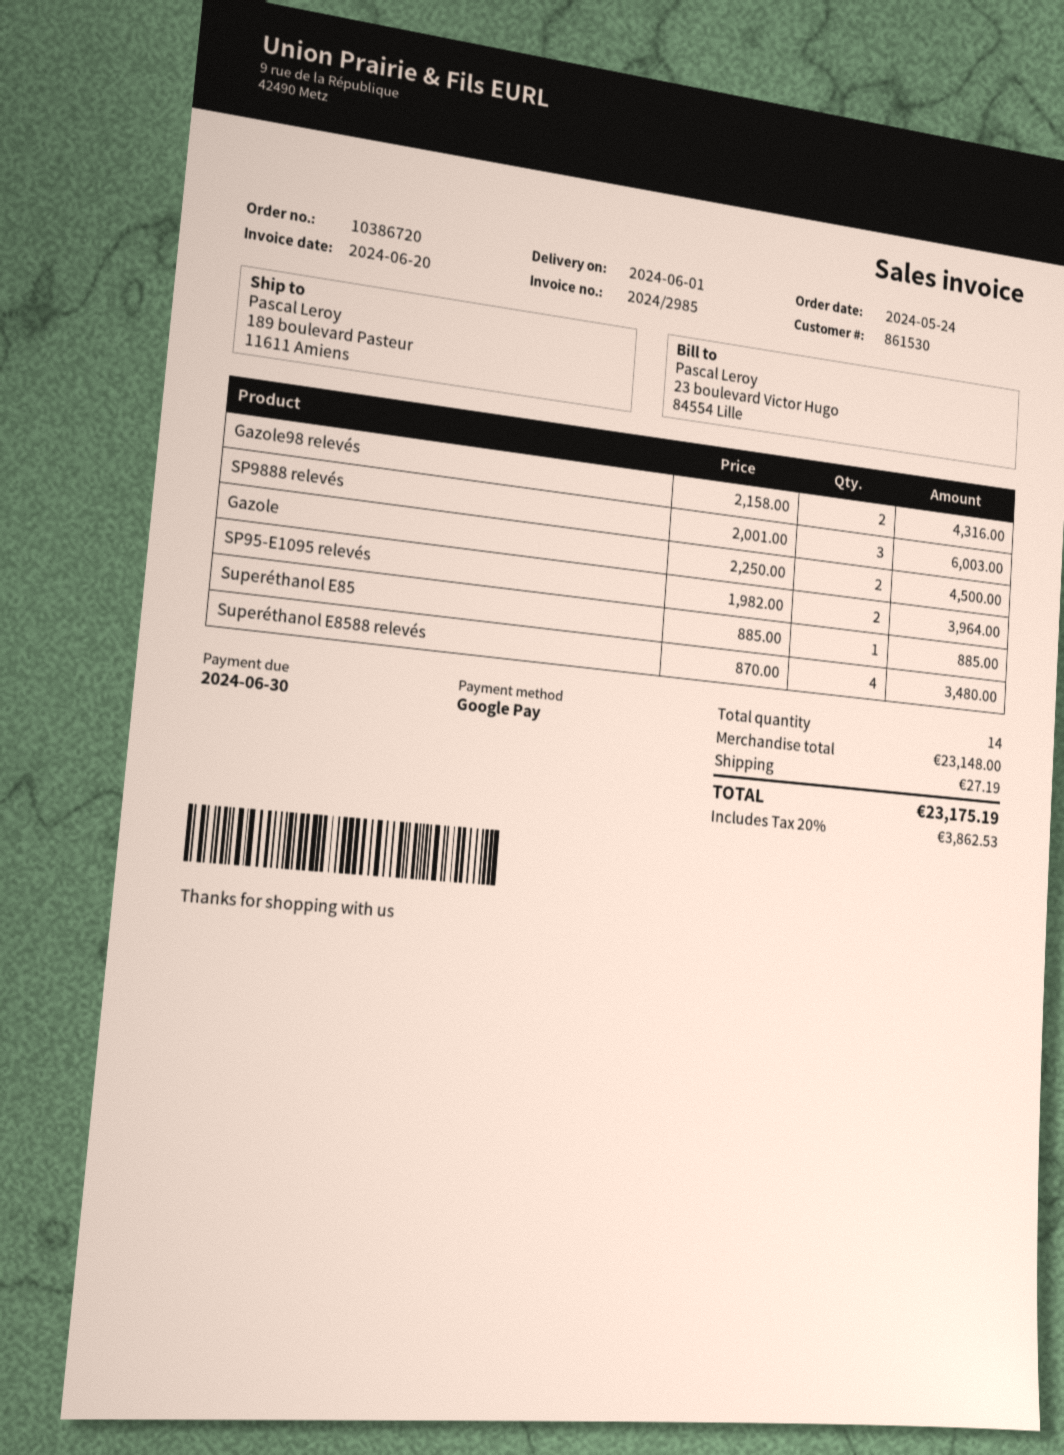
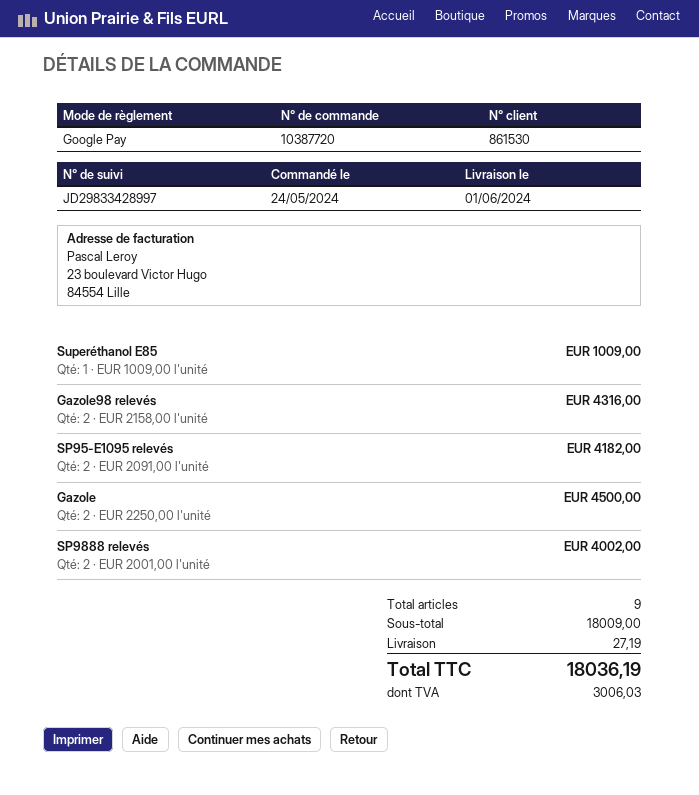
order number: 10386720 -> 10387720
SP9888 relevés: 3 x 2001.00 = 6003.00 -> 2 x 2001.00 = 4002.00
SP95-E1095 relevés: 2 x 1982.00 = 3964.00 -> 2 x 2091.00 = 4182.00
Superéthanol E85: 1 x 885.00 = 885.00 -> 1 x 1009.00 = 1009.00
Superéthanol E8588 relevés: 4 x 870.00 = 3480.00 -> none
total quantity: 14 -> 9
subtotal: 23148.00 -> 18009.00
tax: 3862.53 -> 3006.03
total: 23175.19 -> 18036.19

